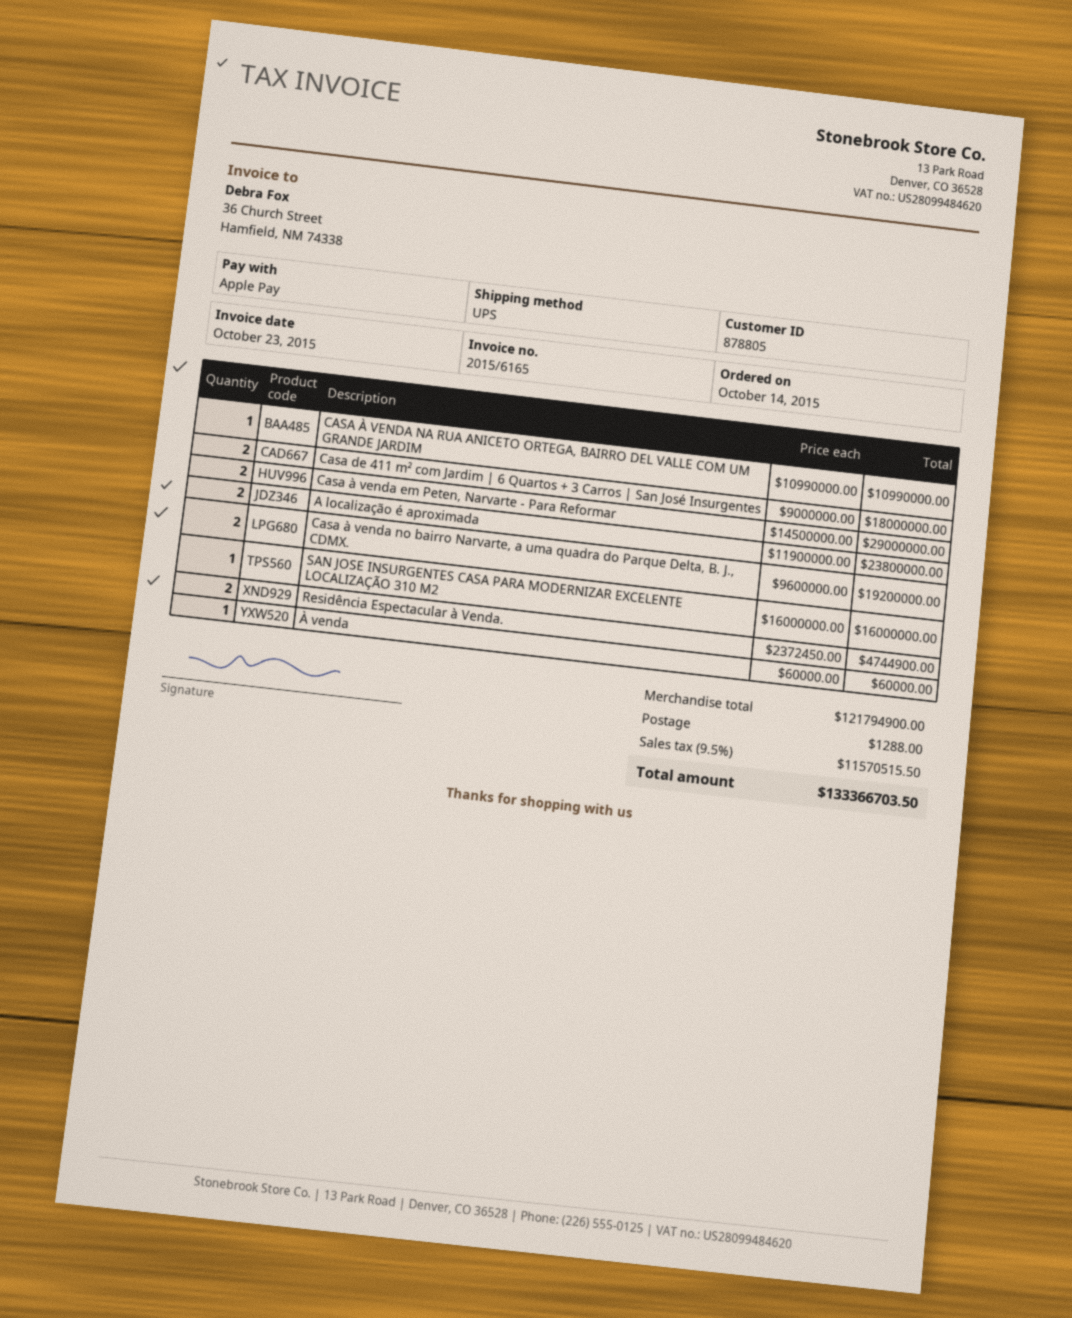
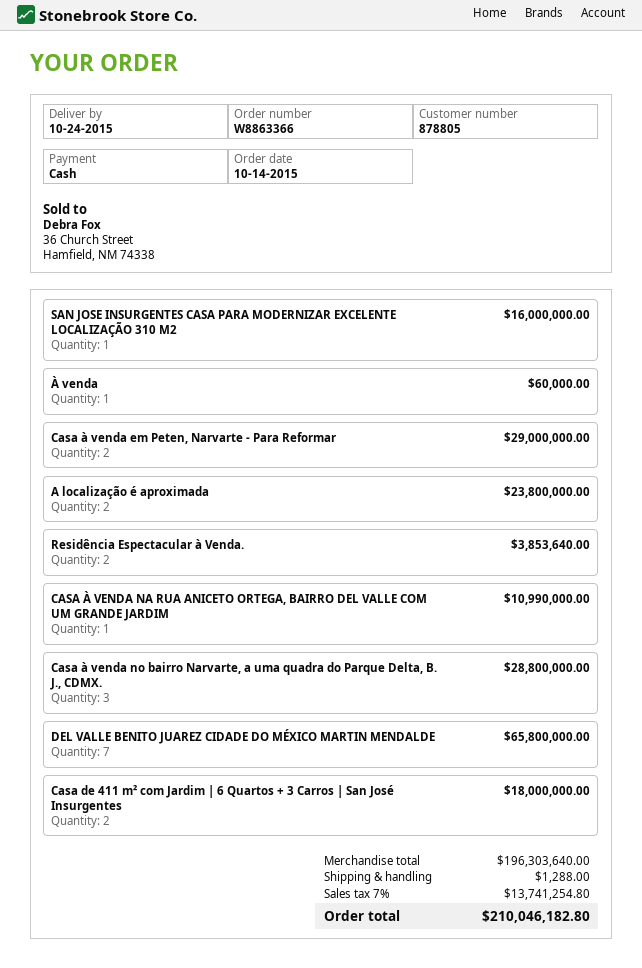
payment method: Apple Pay -> cash
Casa à venda no bairro Narvarte, a uma quadra do Parque Delta, B. J., CDMX.: 2 for 19200000.00 -> 3 for 28800000.00
Residência Espectacular à Venda.: 2 for 4744900.00 -> 2 for 3853640.00
DEL VALLE BENITO JUAREZ CIDADE DO MÉXICO MARTIN MENDALDE: none -> 7 for 65800000.00
subtotal: 121794900.00 -> 196303640.00
tax: 9.5% = 11570515.50 -> 7% = 13741254.80
total: 133366703.50 -> 210046182.80

